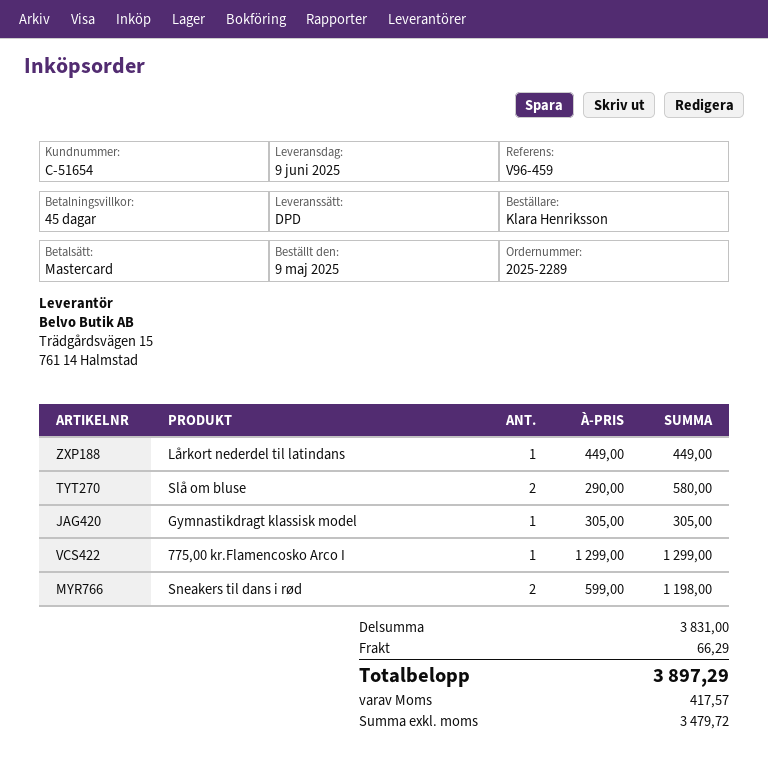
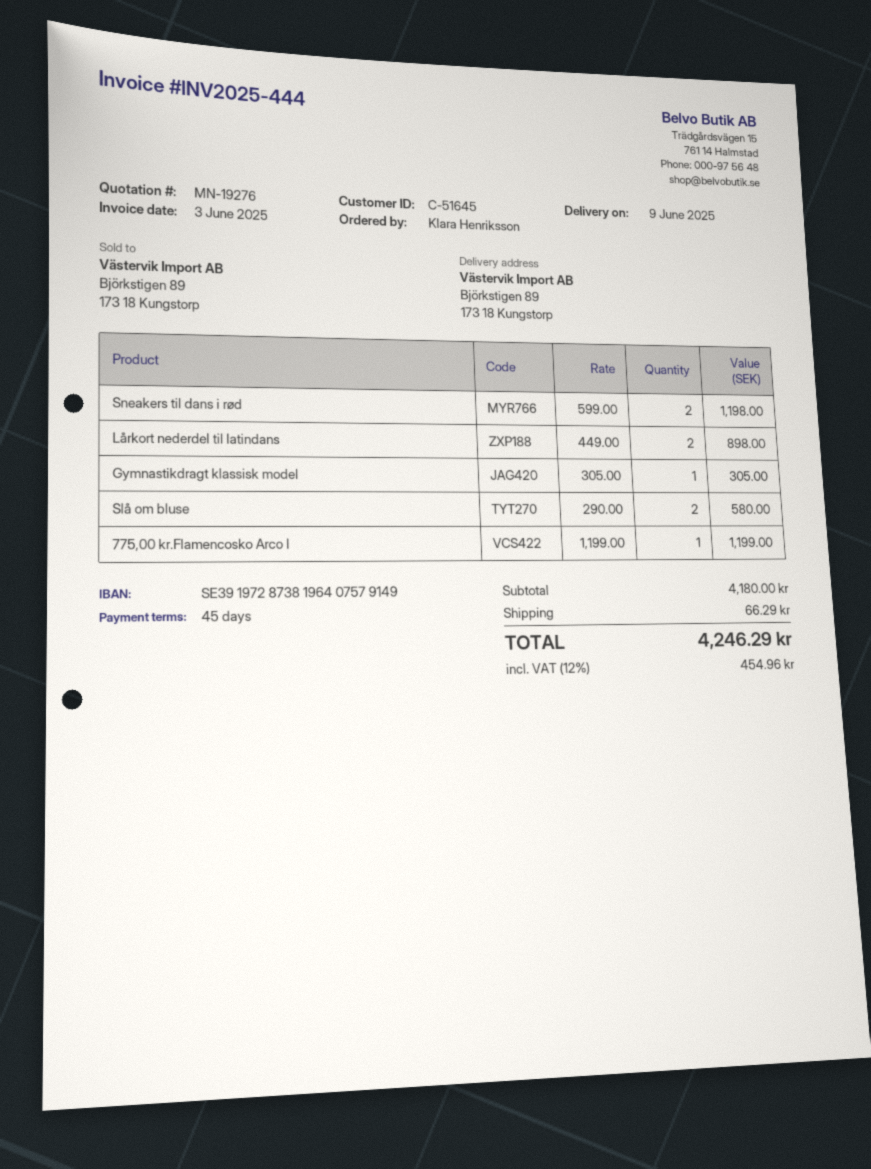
customer number: C-51654 -> C-51645
Lårkort nederdel til latindans: 1 x 449.00 = 449.00 -> 2 x 449.00 = 898.00
775,00 kr.Flamencosko Arco I: 1 x 1299.00 = 1299.00 -> 1 x 1199.00 = 1199.00
subtotal: 3831.00 -> 4180.00
tax: 417.57 -> 454.96
total: 3897.29 -> 4246.29

